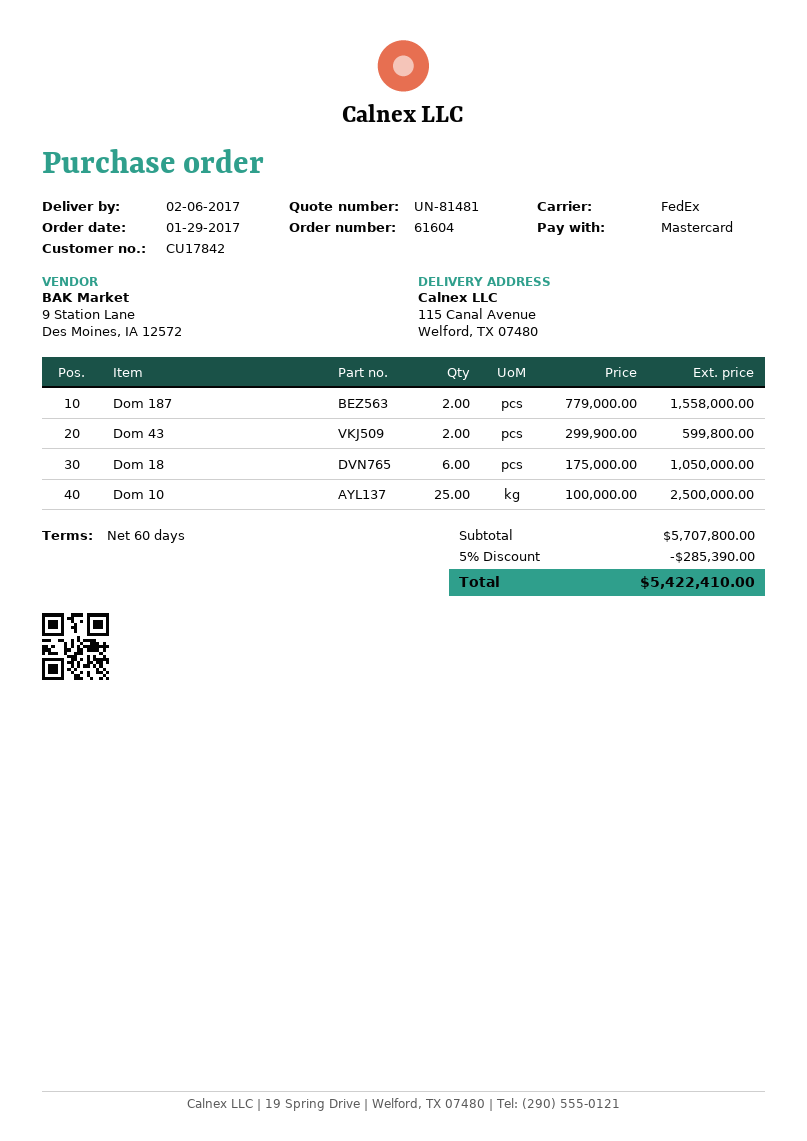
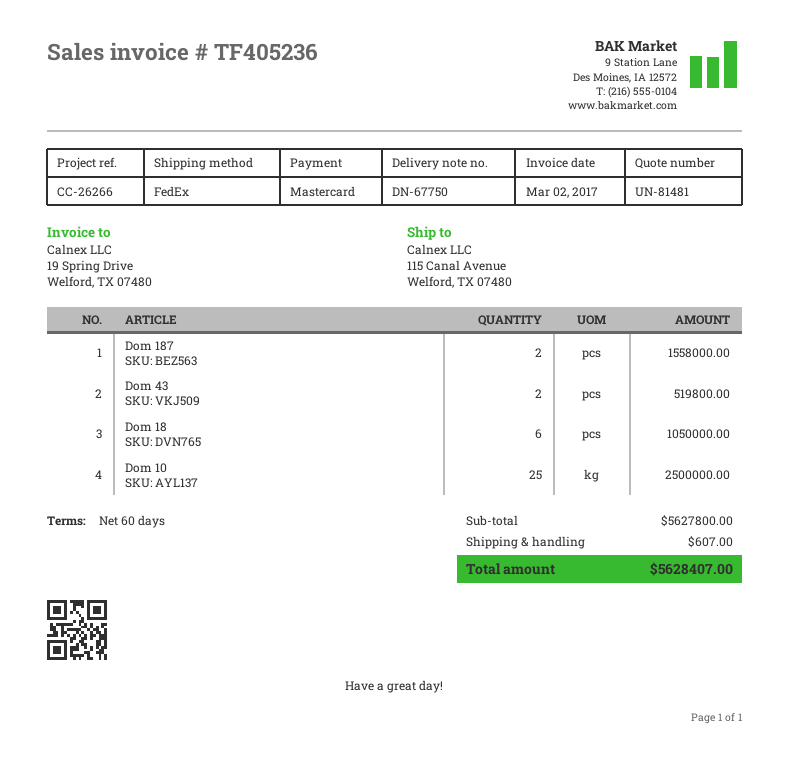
Dom 43: 2 for 599800.00 -> 2 for 519800.00
subtotal: 5707800.00 -> 5627800.00
discount: 5% = 285390.00 -> none
shipping: none -> 607.00
total: 5422410.00 -> 5628407.00

